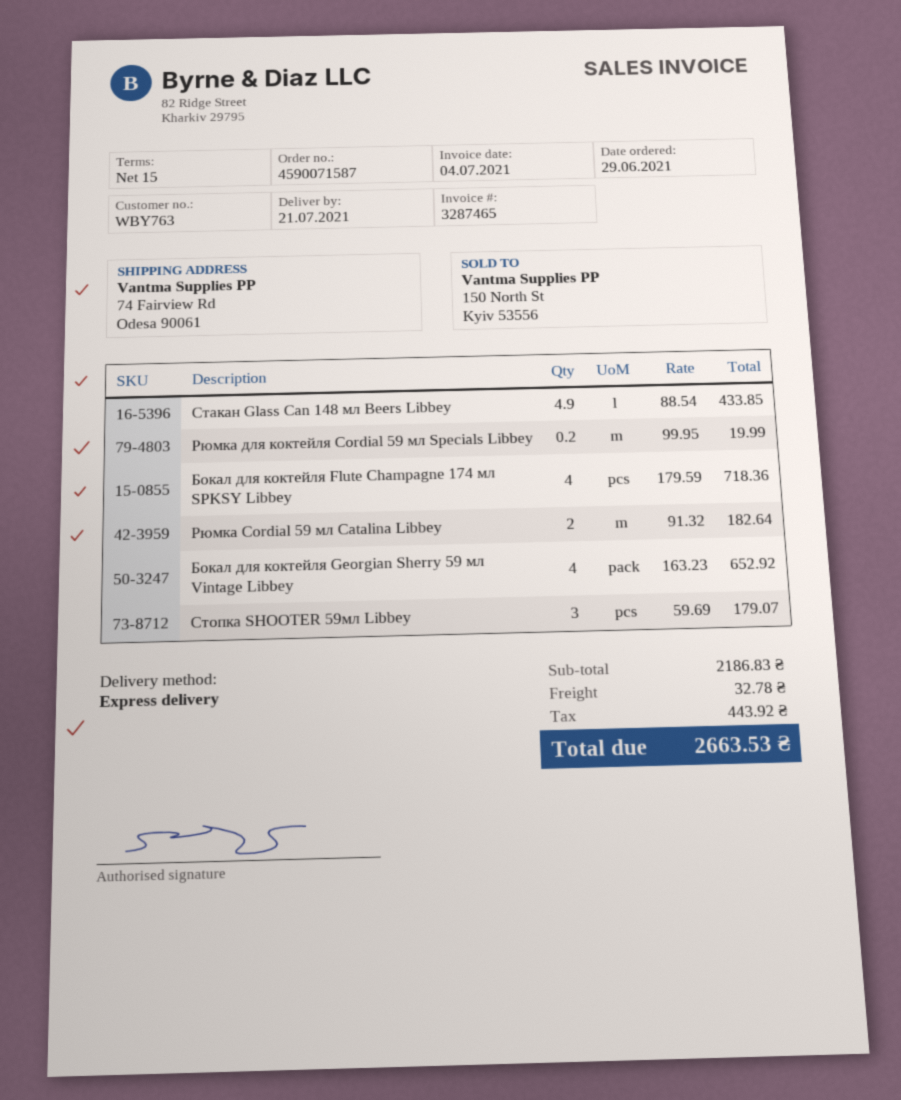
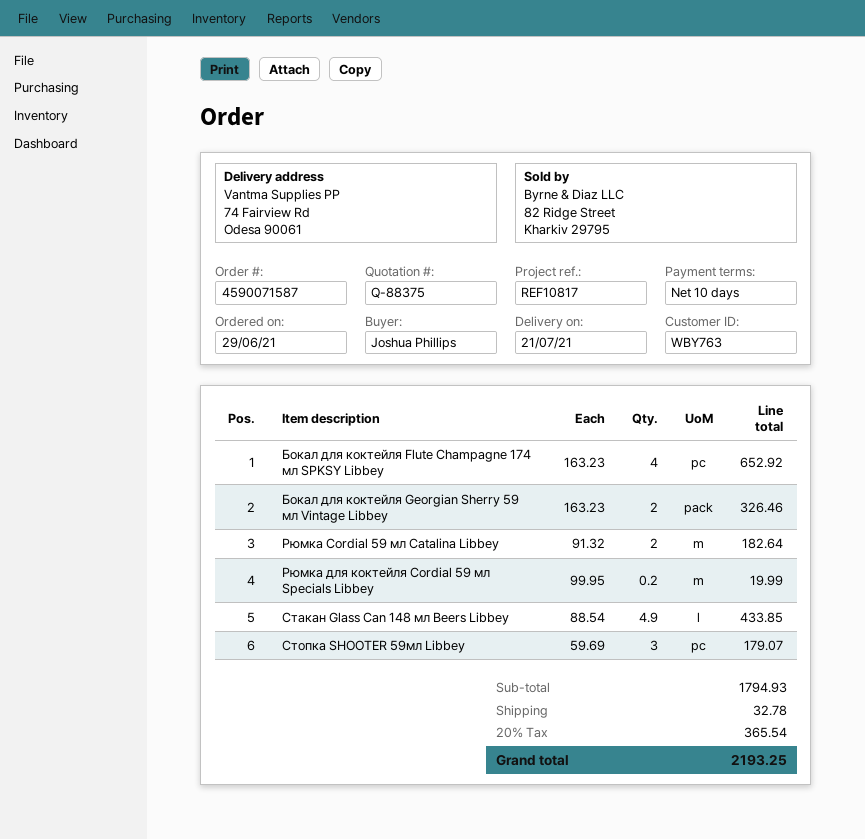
payment terms: 15 days -> 10 days
Бокал для коктейля Flute Champagne 174 мл SPKSY Libbey: 4 x 179.59 = 718.36 -> 4 x 163.23 = 652.92
Бокал для коктейля Georgian Sherry 59 мл Vintage Libbey: 4 x 163.23 = 652.92 -> 2 x 163.23 = 326.46
subtotal: 2186.83 -> 1794.93
tax: 443.92 -> 365.54
total: 2663.53 -> 2193.25

